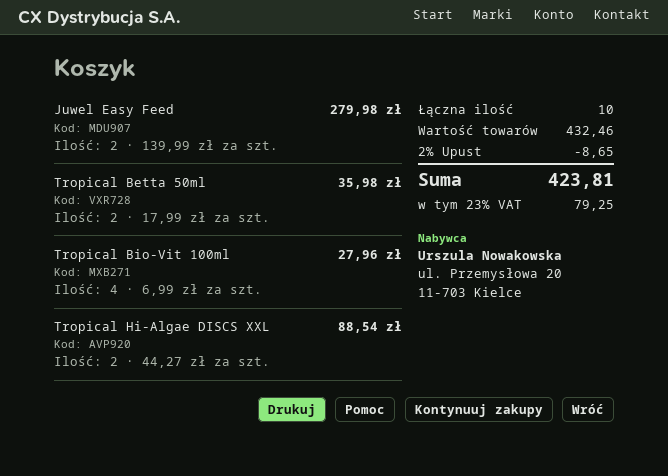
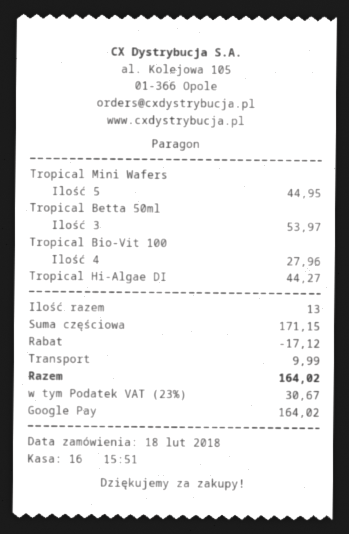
Juwel Easy Feed: 2 for 279.98 -> none
Tropical Betta 50ml: 2 for 35.98 -> 3 for 53.97
Tropical Hi-Algae DISCS XXL: 2 for 88.54 -> 1 for 44.27
Tropical Mini Wafers: none -> 5 for 44.95
total quantity: 10 -> 13
subtotal: 432.46 -> 171.15
discount: 8.65 -> 17.12
shipping: none -> 9.99
tax: 23% = 79.25 -> 23% = 30.67
total: 423.81 -> 164.02

